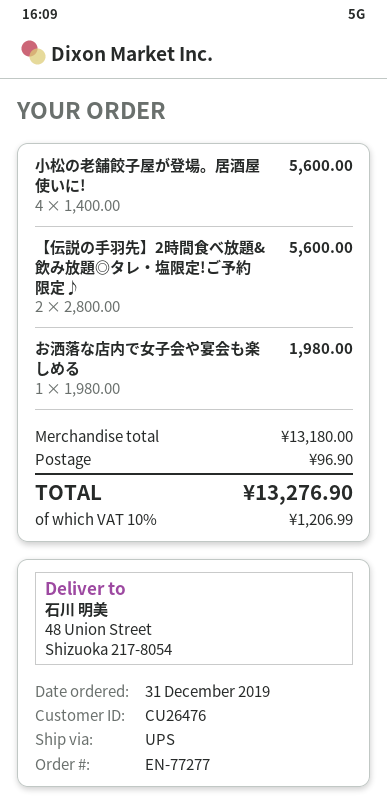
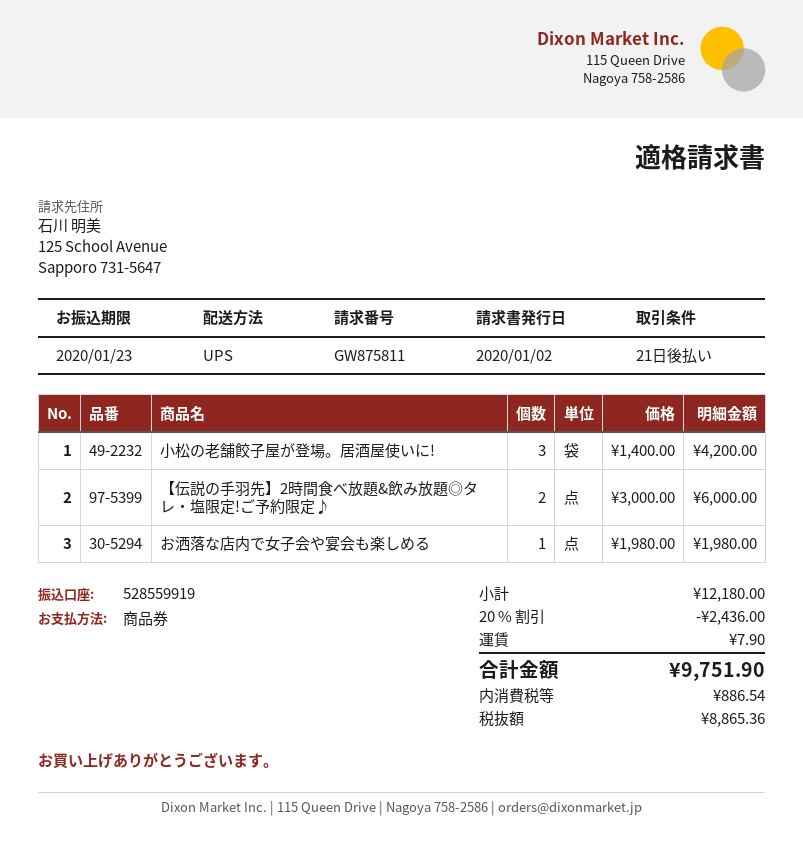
小松の老舗餃子屋が登場。居酒屋使いに!: 4 x 1400.00 = 5600.00 -> 3 x 1400.00 = 4200.00
【伝説の手羽先】2時間食べ放題&飲み放題◎タレ・塩限定!ご予約限定♪: 2 x 2800.00 = 5600.00 -> 2 x 3000.00 = 6000.00
subtotal: 13180.00 -> 12180.00
discount: none -> 20% = 2436.00
shipping: 96.90 -> 7.90
tax: 1206.99 -> 886.54
total: 13276.90 -> 9751.90

